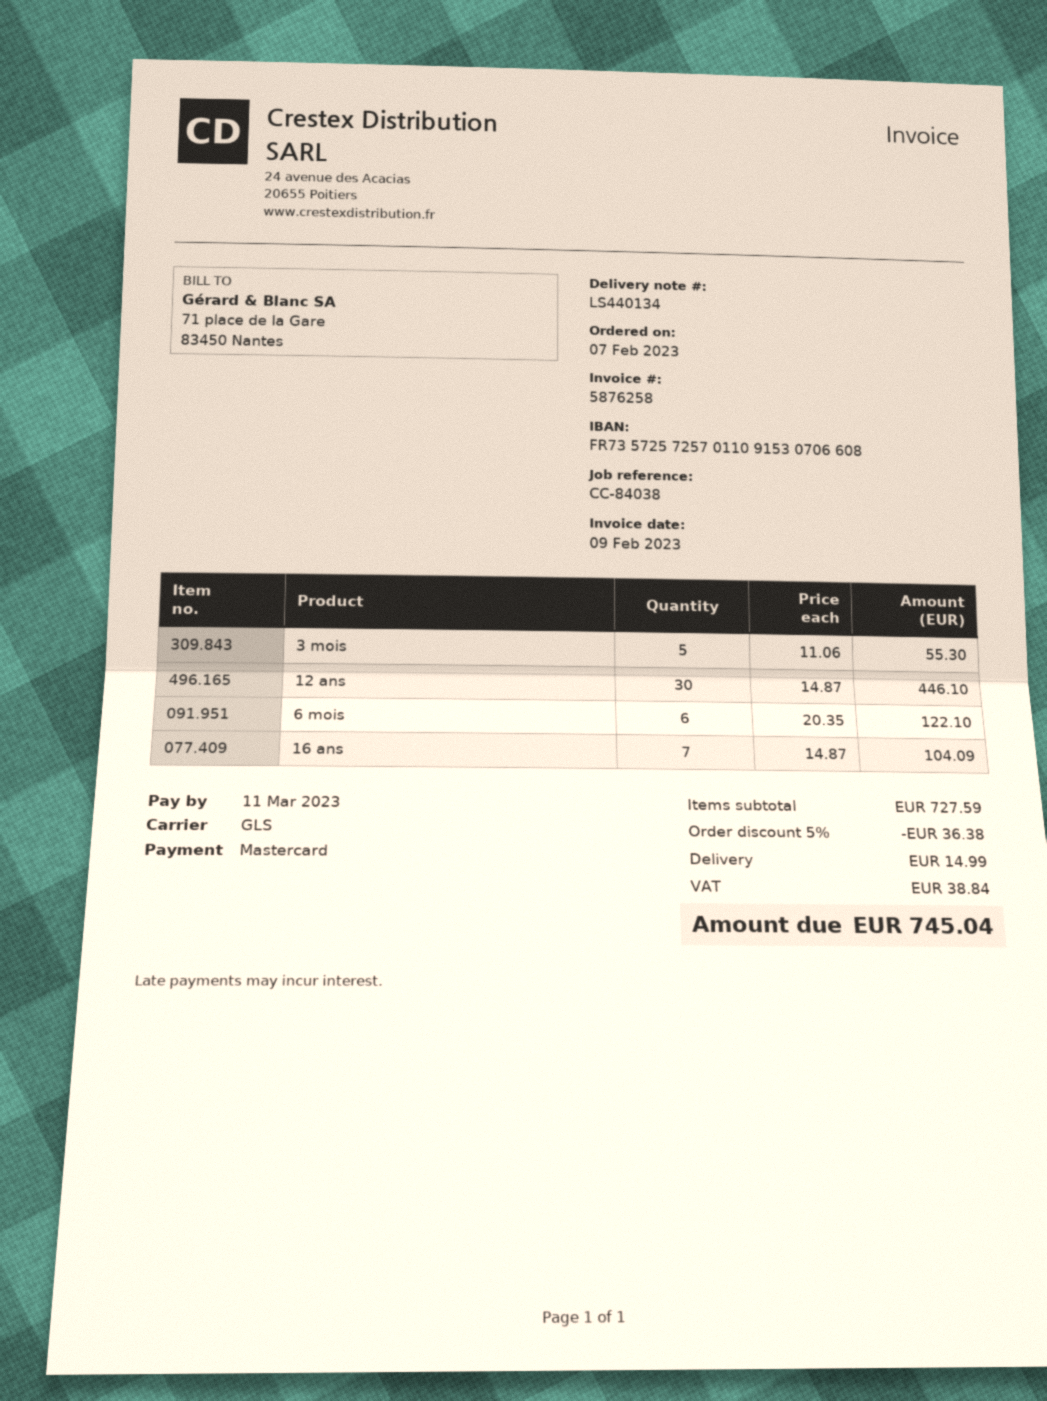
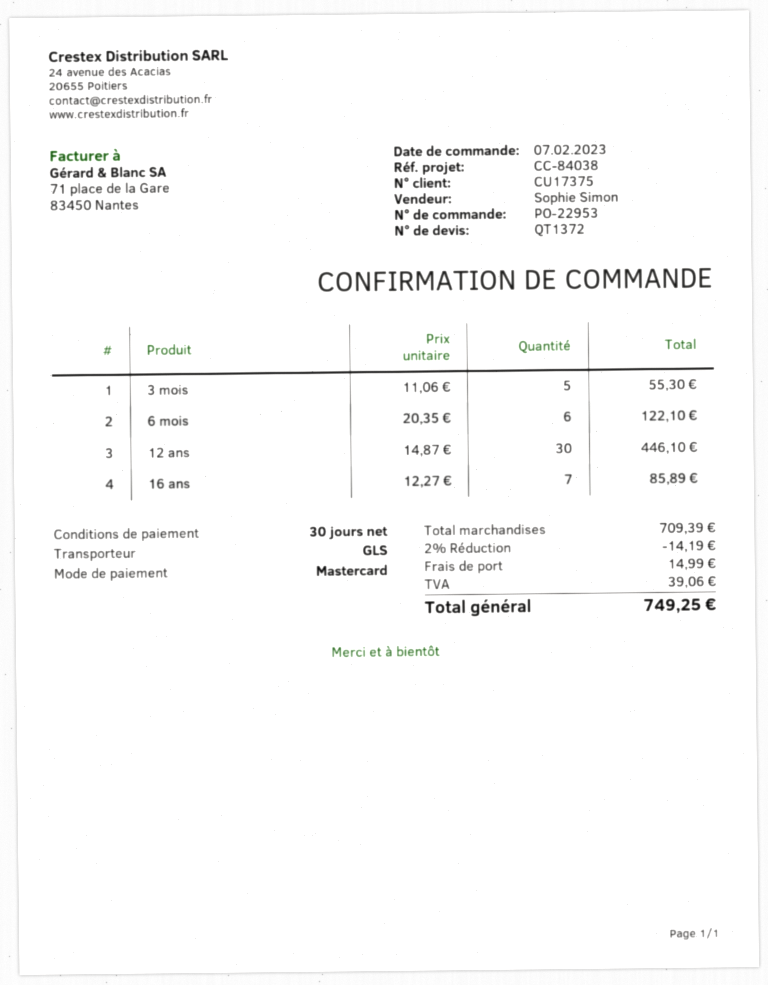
16 ans: 7 x 14.87 = 104.09 -> 7 x 12.27 = 85.89
subtotal: 727.59 -> 709.39
discount: 5% = 36.38 -> 2% = 14.19
tax: 38.84 -> 39.06
total: 745.04 -> 749.25

